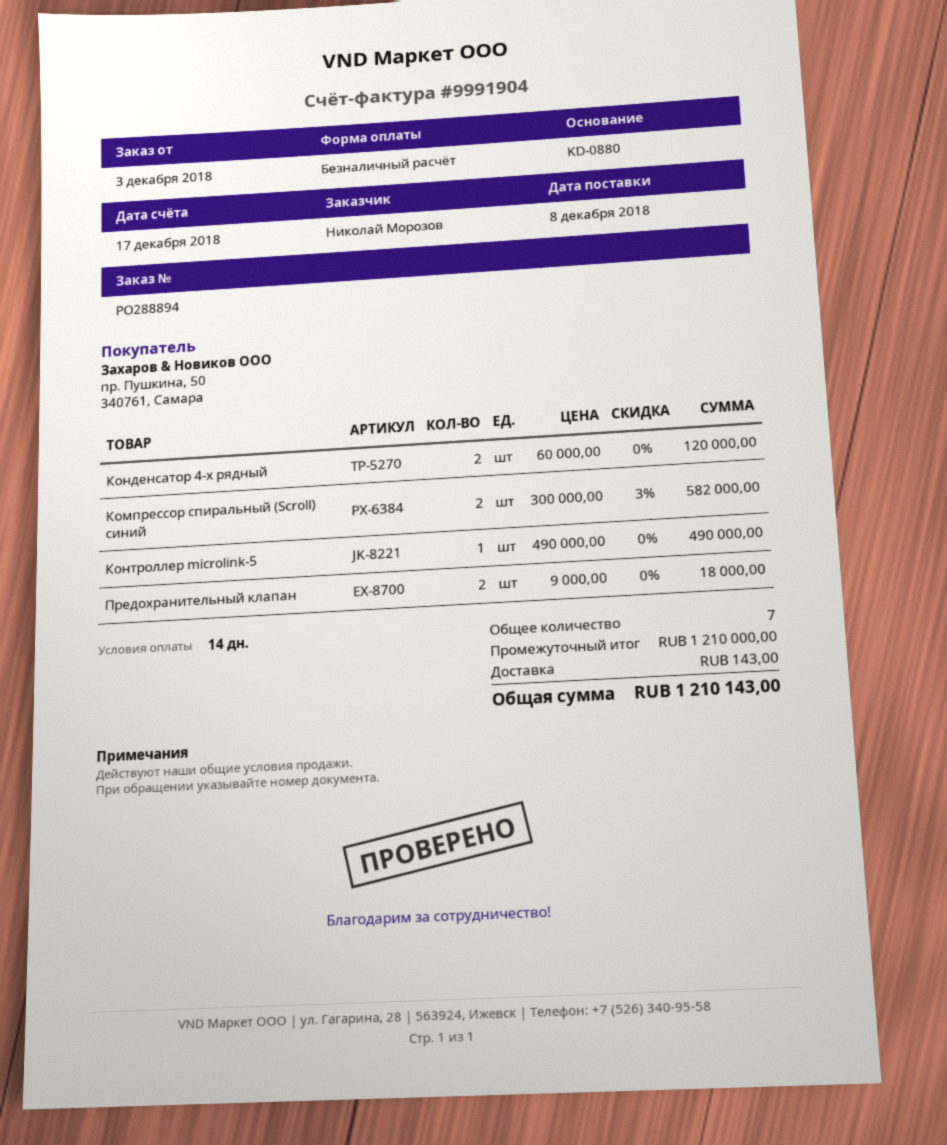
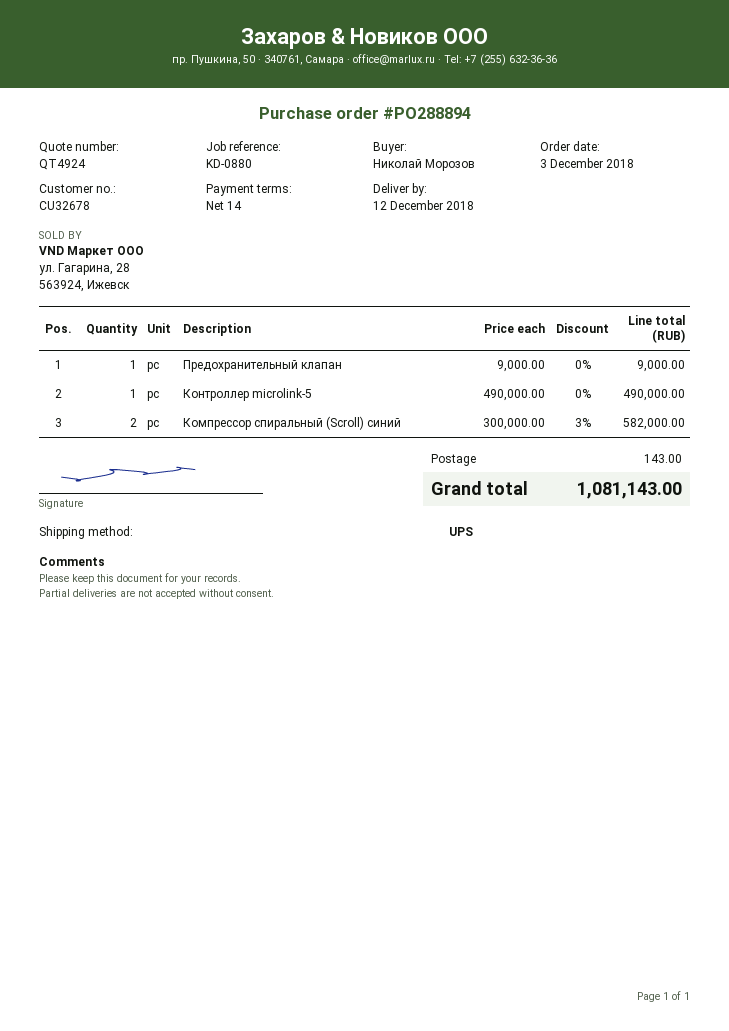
delivery date: 2018-12-08 -> 2018-12-12
Конденсатор 4-х рядный: 2 x 60000.00 = 120000.00 -> none
Предохранительный клапан: 2 x 9000.00 = 18000.00 -> 1 x 9000.00 = 9000.00
total: 1210143.00 -> 1081143.00

